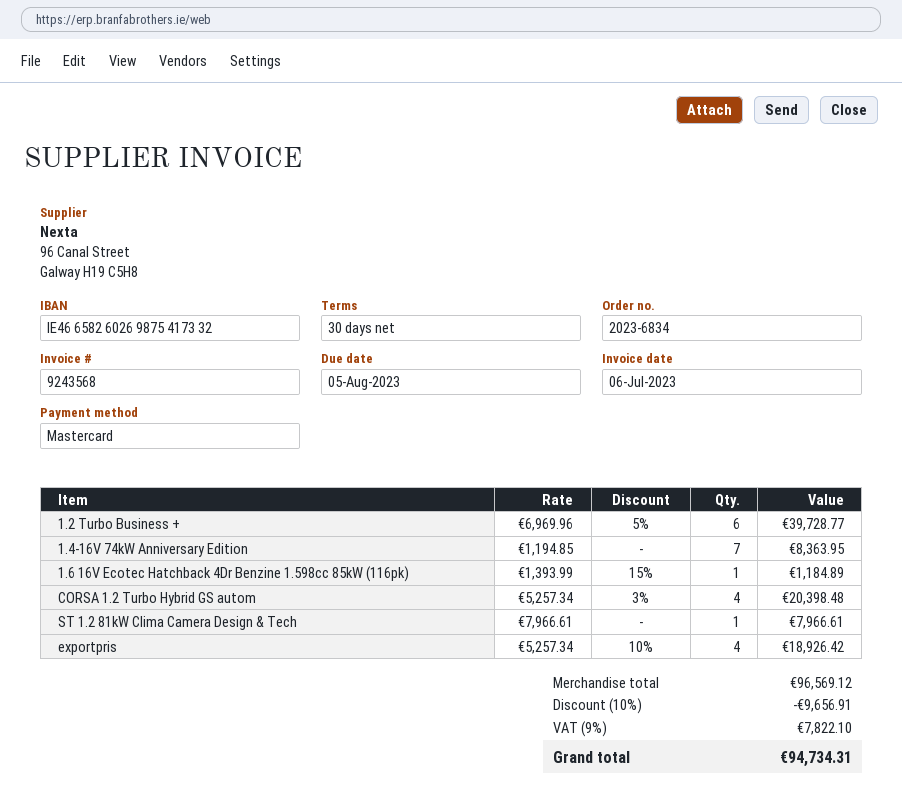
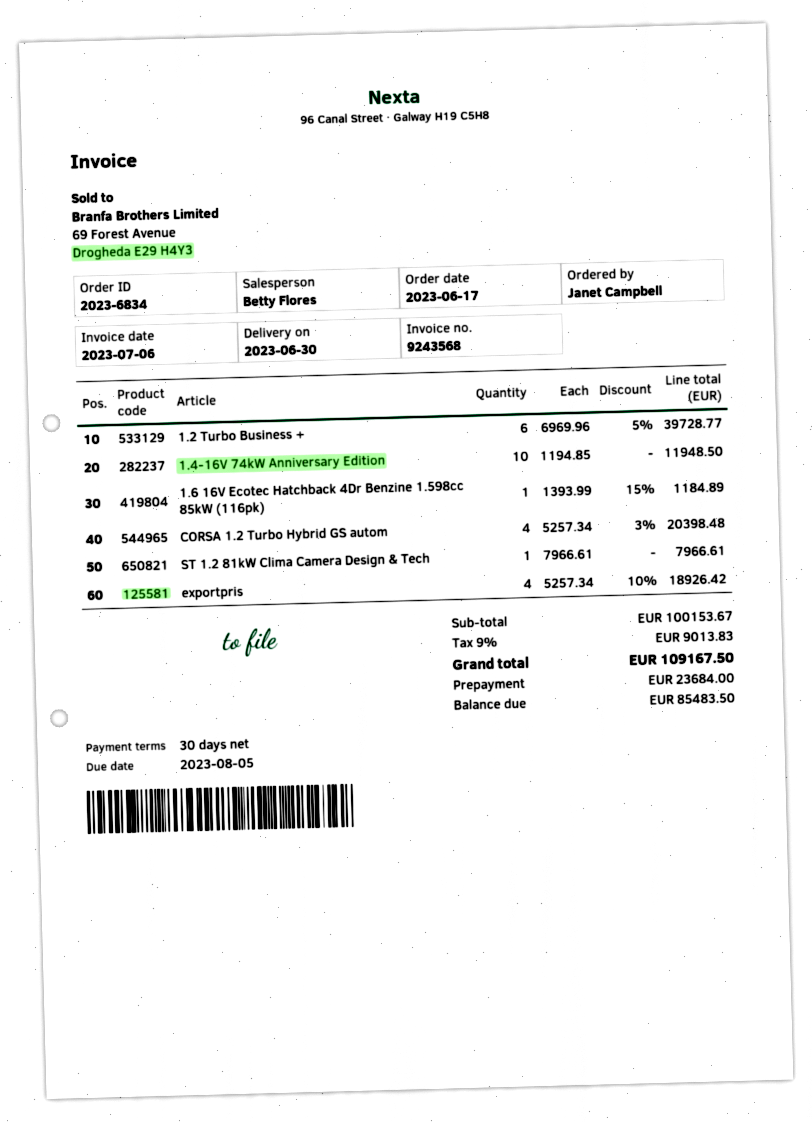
1.4-16V 74kW Anniversary Edition: 7 x 1194.85 = 8363.95 -> 10 x 1194.85 = 11948.50
subtotal: 96569.12 -> 100153.67
discount: 10% = 9656.91 -> none
tax: 9% = 7822.10 -> 9% = 9013.83
total: 94734.31 -> 109167.50

